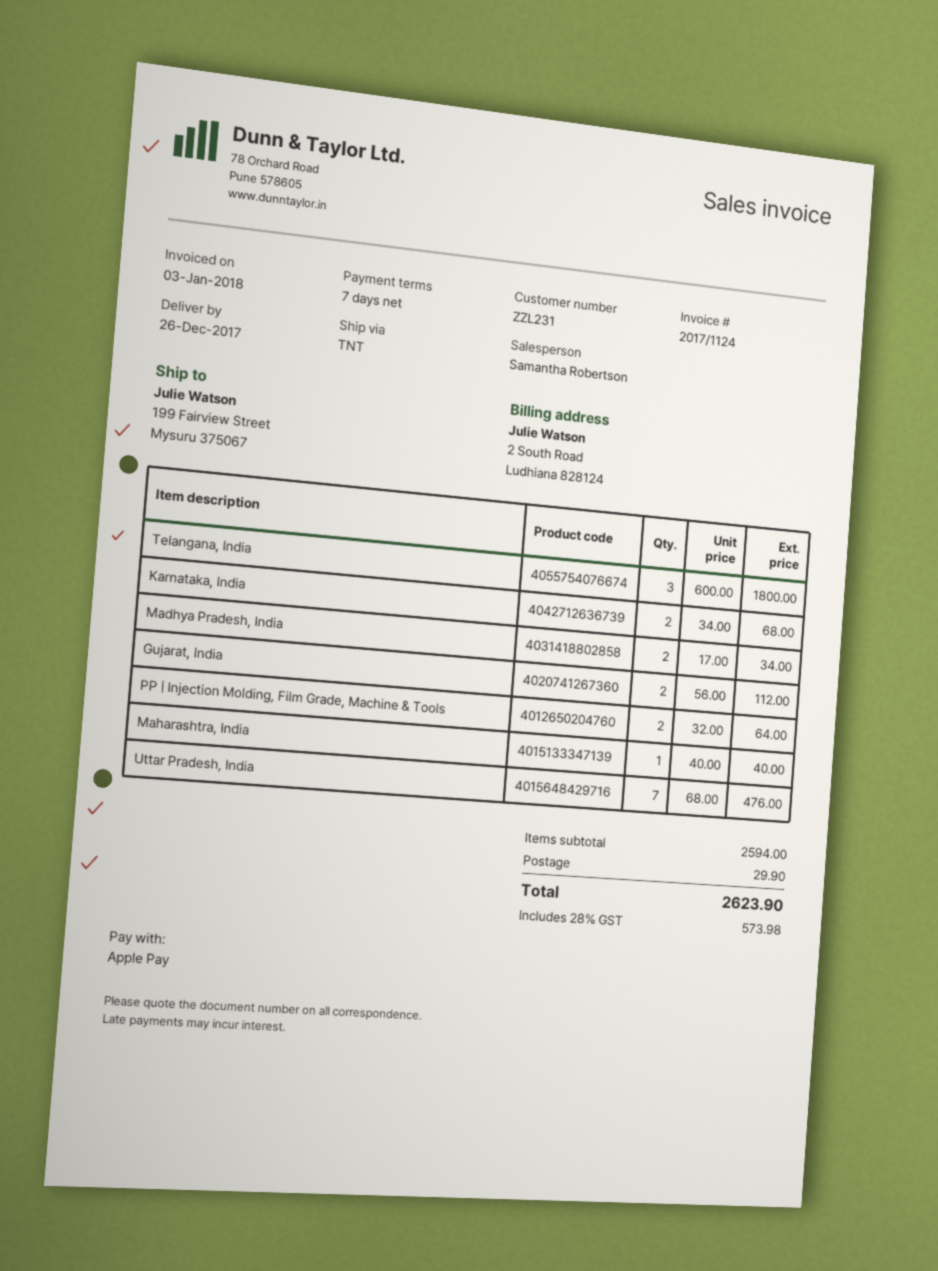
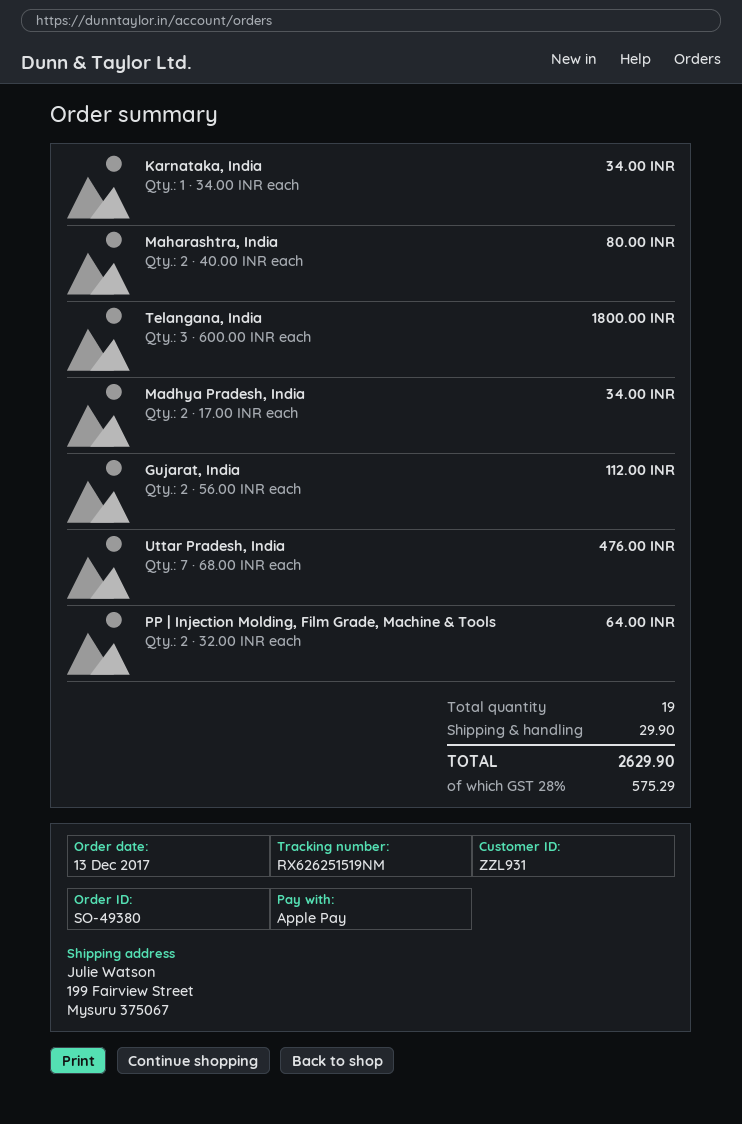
customer number: ZZL231 -> ZZL931
Karnataka, India: 2 x 34.00 = 68.00 -> 1 x 34.00 = 34.00
Maharashtra, India: 1 x 40.00 = 40.00 -> 2 x 40.00 = 80.00
tax: 28% = 573.98 -> 28% = 575.29
total: 2623.90 -> 2629.90

